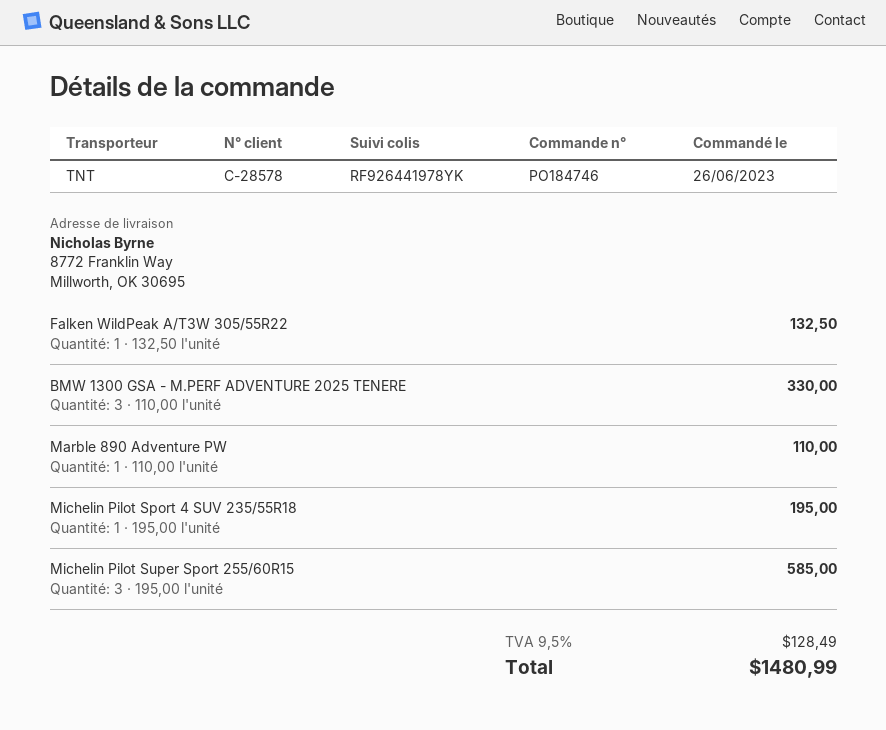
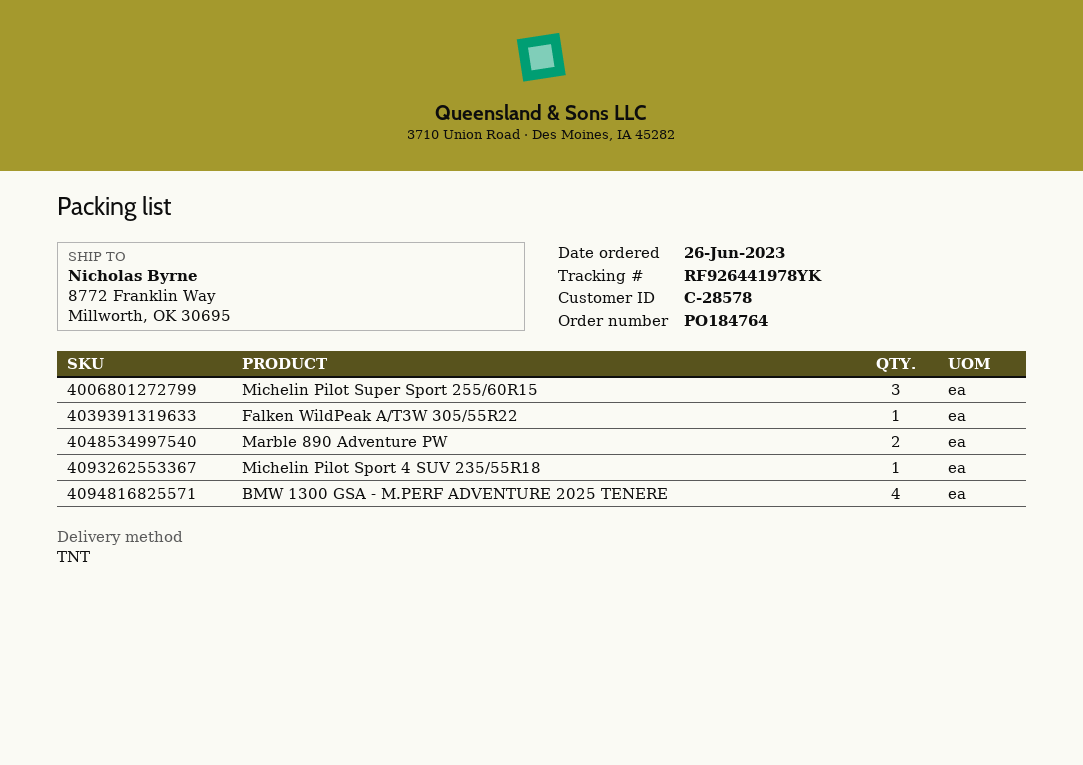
order number: PO184746 -> PO184764
BMW 1300 GSA - M.PERF ADVENTURE 2025 TENERE: 3 -> 4
Marble 890 Adventure PW: 1 -> 2

